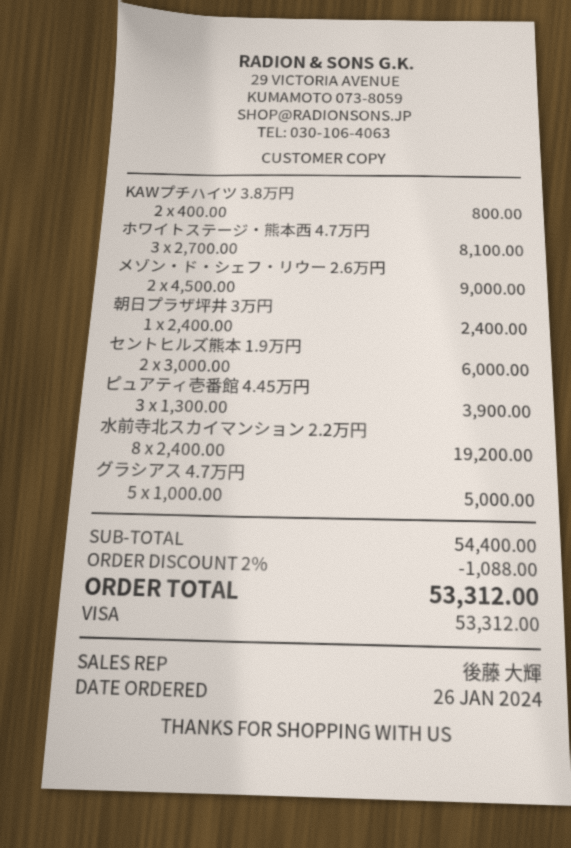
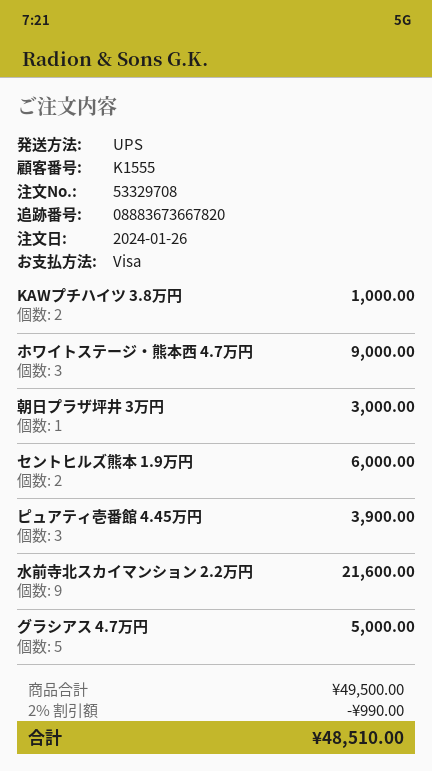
KAWプチハイツ 3.8万円: 2 for 800.00 -> 2 for 1000.00
ホワイトステージ・熊本西 4.7万円: 3 for 8100.00 -> 3 for 9000.00
メゾン・ド・シェフ・リウー 2.6万円: 2 for 9000.00 -> none
朝日プラザ坪井 3万円: 1 for 2400.00 -> 1 for 3000.00
水前寺北スカイマンション 2.2万円: 8 for 19200.00 -> 9 for 21600.00
subtotal: 54400.00 -> 49500.00
discount: 2% = 1088.00 -> 2% = 990.00
total: 53312.00 -> 48510.00

